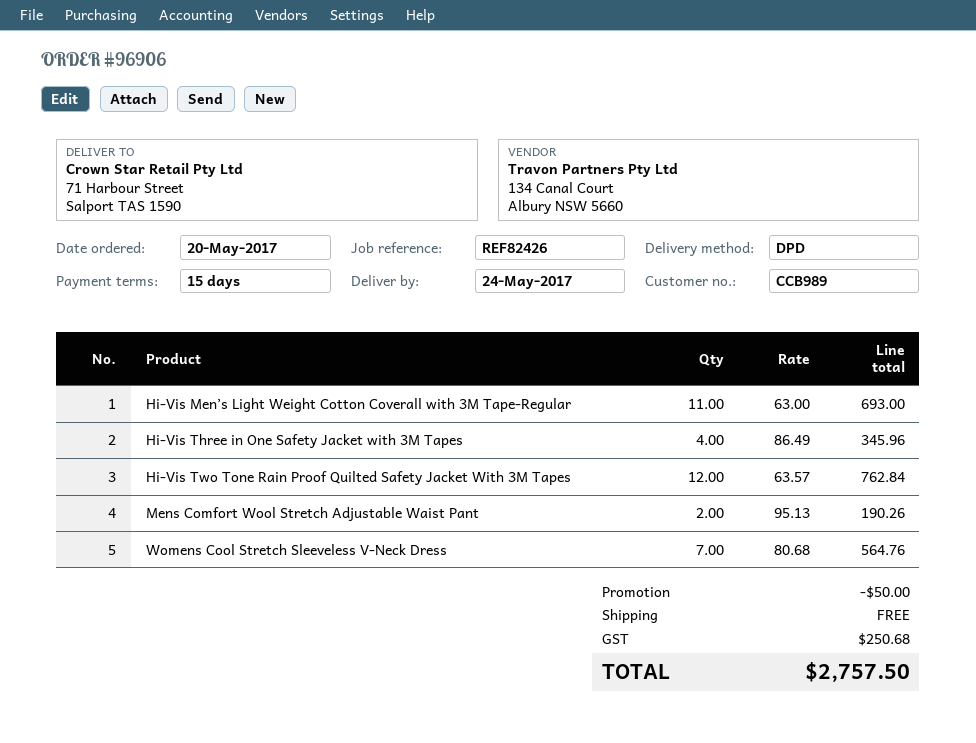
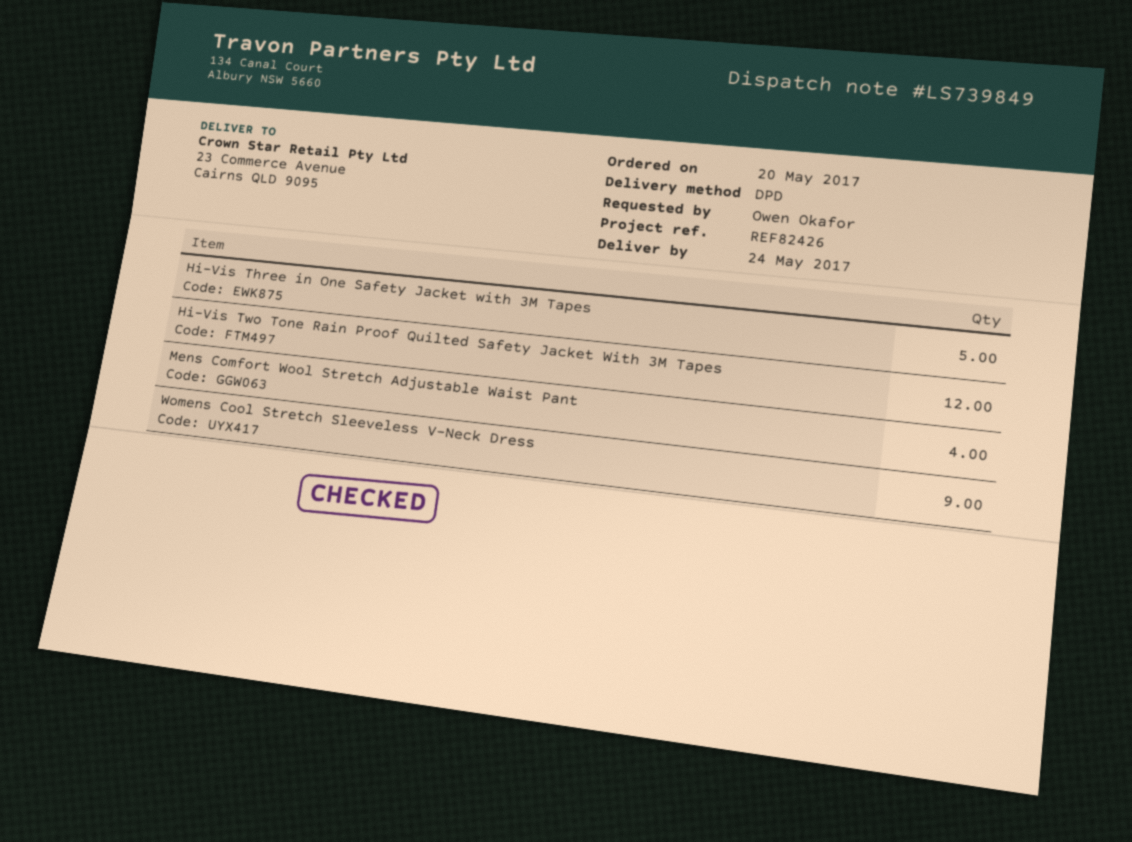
ship to: 71 Harbour Street, Salport TAS 1590 -> 23 Commerce Avenue, Cairns QLD 9095
Hi-Vis Men’s Light Weight Cotton Coverall with 3M Tape-Regular: 11 -> none
Hi-Vis Three in One Safety Jacket with 3M Tapes: 4 -> 5
Mens Comfort Wool Stretch Adjustable Waist Pant: 2 -> 4
Womens Cool Stretch Sleeveless V-Neck Dress: 7 -> 9

